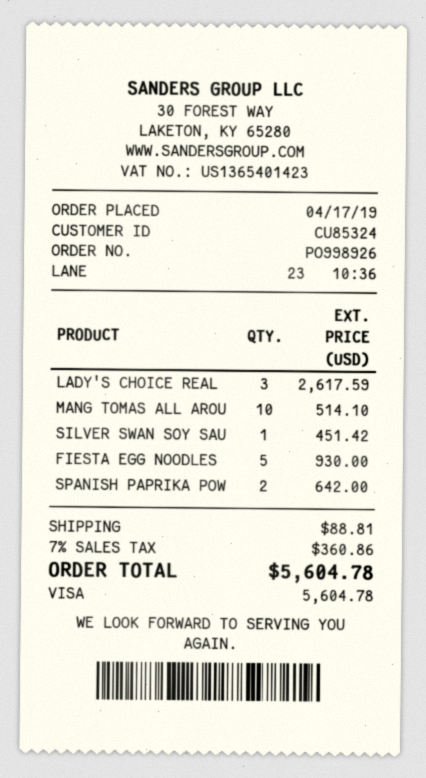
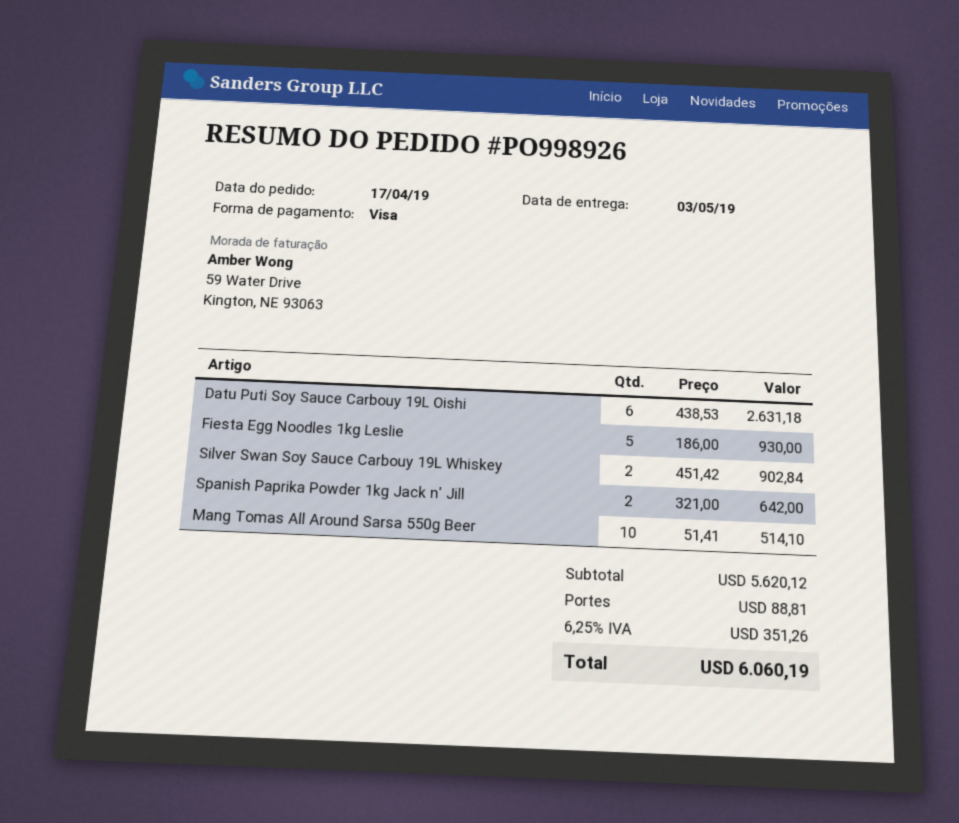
LADY'S CHOICE REAL: 3 for 2617.59 -> none
SILVER SWAN SOY SAU: 1 for 451.42 -> 2 for 902.84
Datu Puti Soy Sauce Carbouy 19L Oishi: none -> 6 for 2631.18
tax: 7% = 360.86 -> 6.25% = 351.26
total: 5604.78 -> 6060.19

